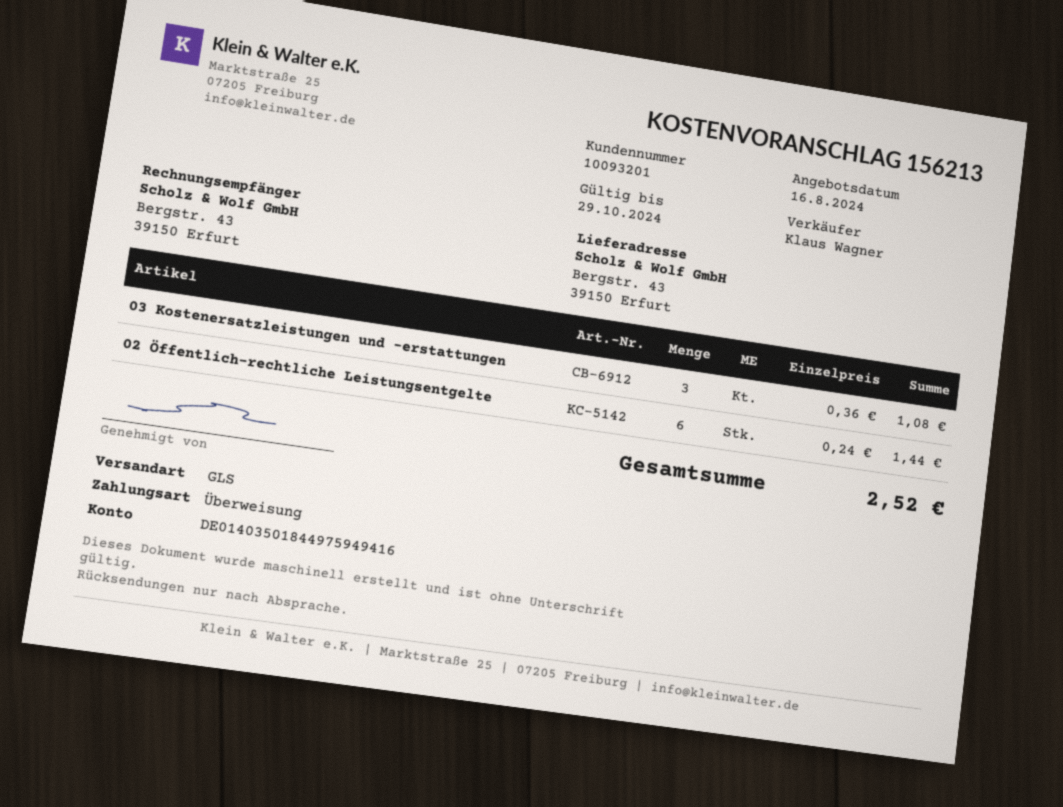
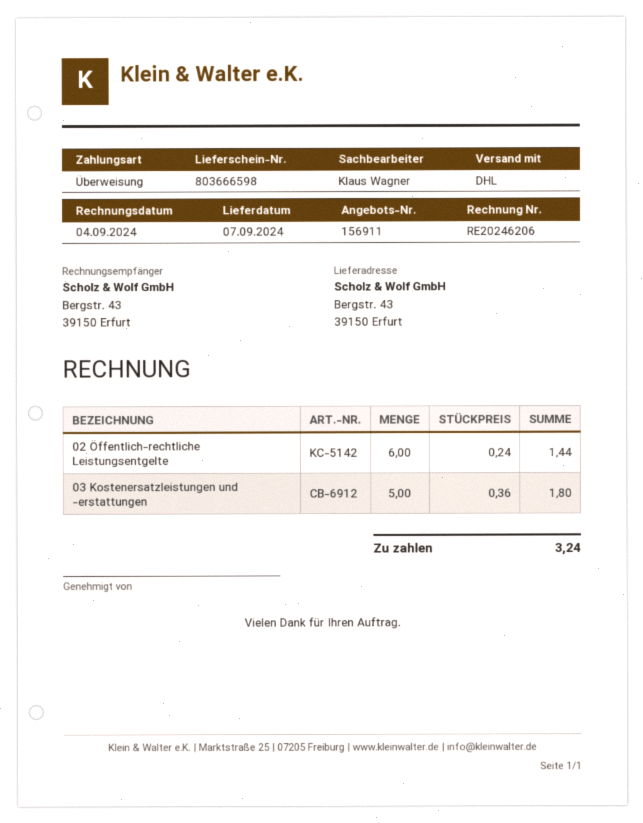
quote number: 156213 -> 156911
shipping method: GLS -> DHL
03 Kostenersatzleistungen und -erstattungen: 3 x 0.36 = 1.08 -> 5 x 0.36 = 1.80
total: 2.52 -> 3.24

